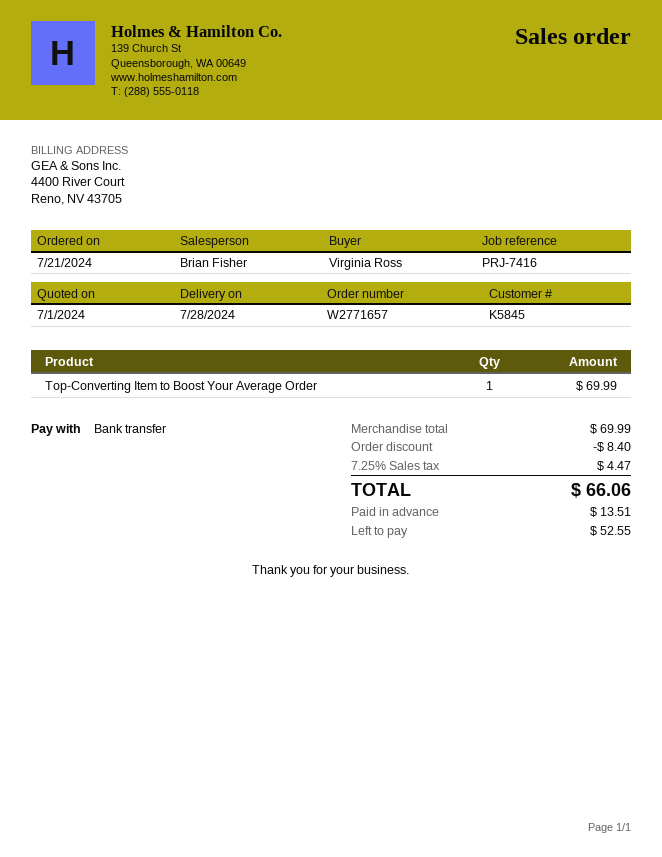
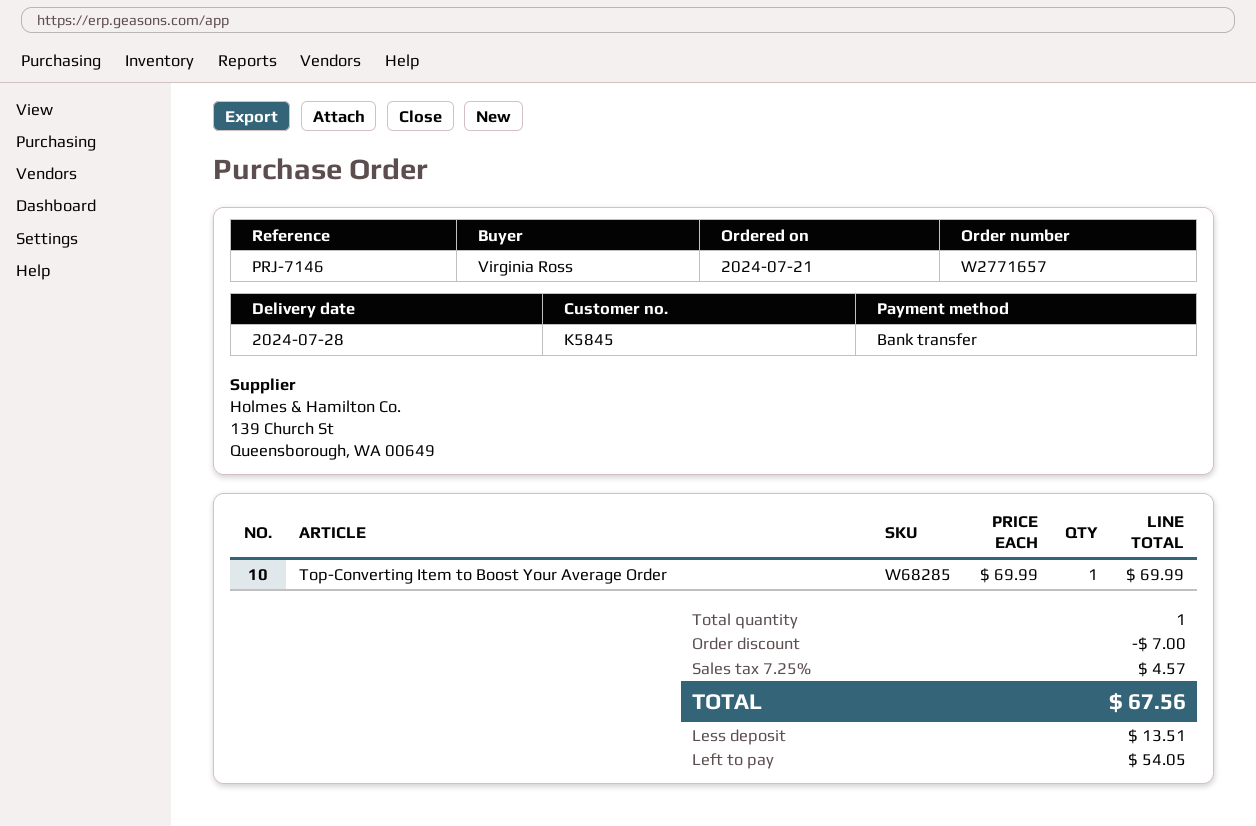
reference: PRJ-7416 -> PRJ-7146
discount: 8.40 -> 7.00
tax: 7.25% = 4.47 -> 7.25% = 4.57
total: 66.06 -> 67.56
balance: 52.55 -> 54.05

